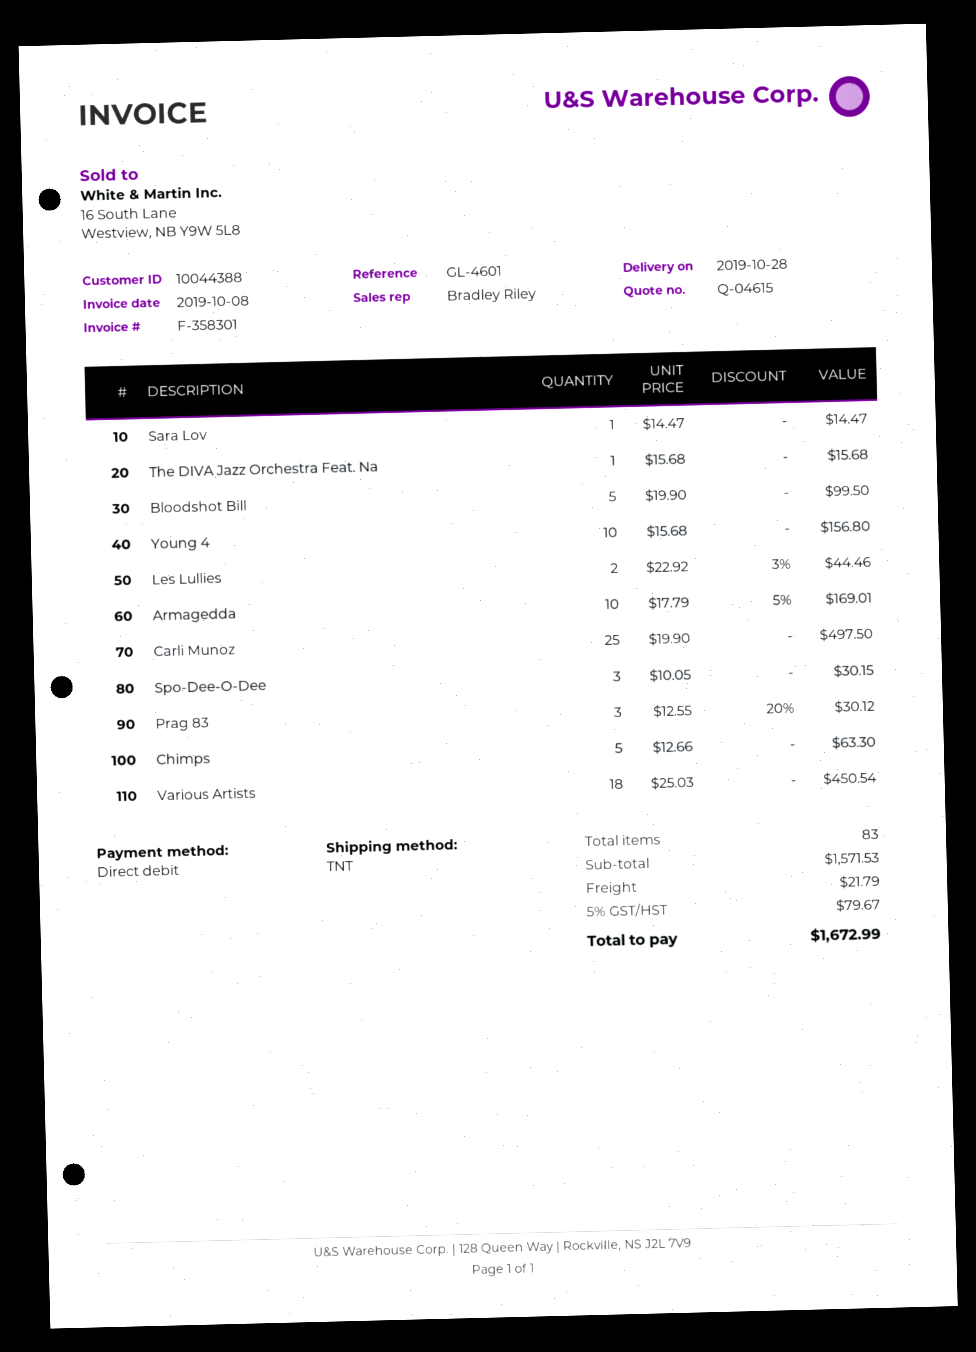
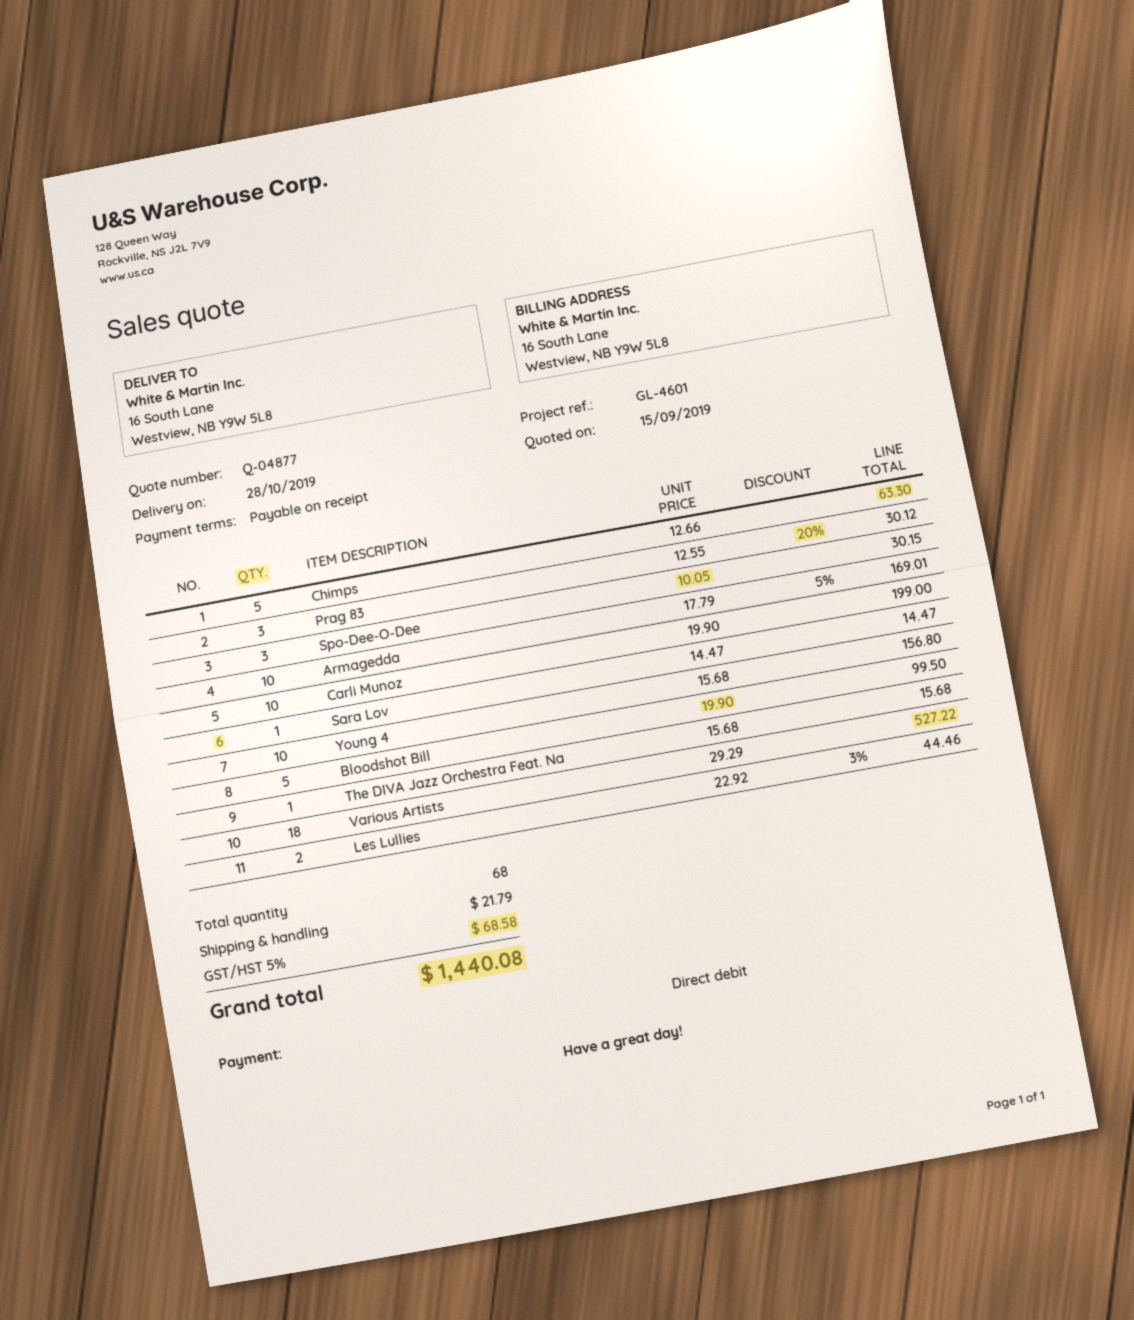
quote number: Q-04615 -> Q-04877
Carli Munoz: 25 x 19.90 = 497.50 -> 10 x 19.90 = 199.00
Various Artists: 18 x 25.03 = 450.54 -> 18 x 29.29 = 527.22
total quantity: 83 -> 68
tax: 5% = 79.67 -> 5% = 68.58
total: 1672.99 -> 1440.08

